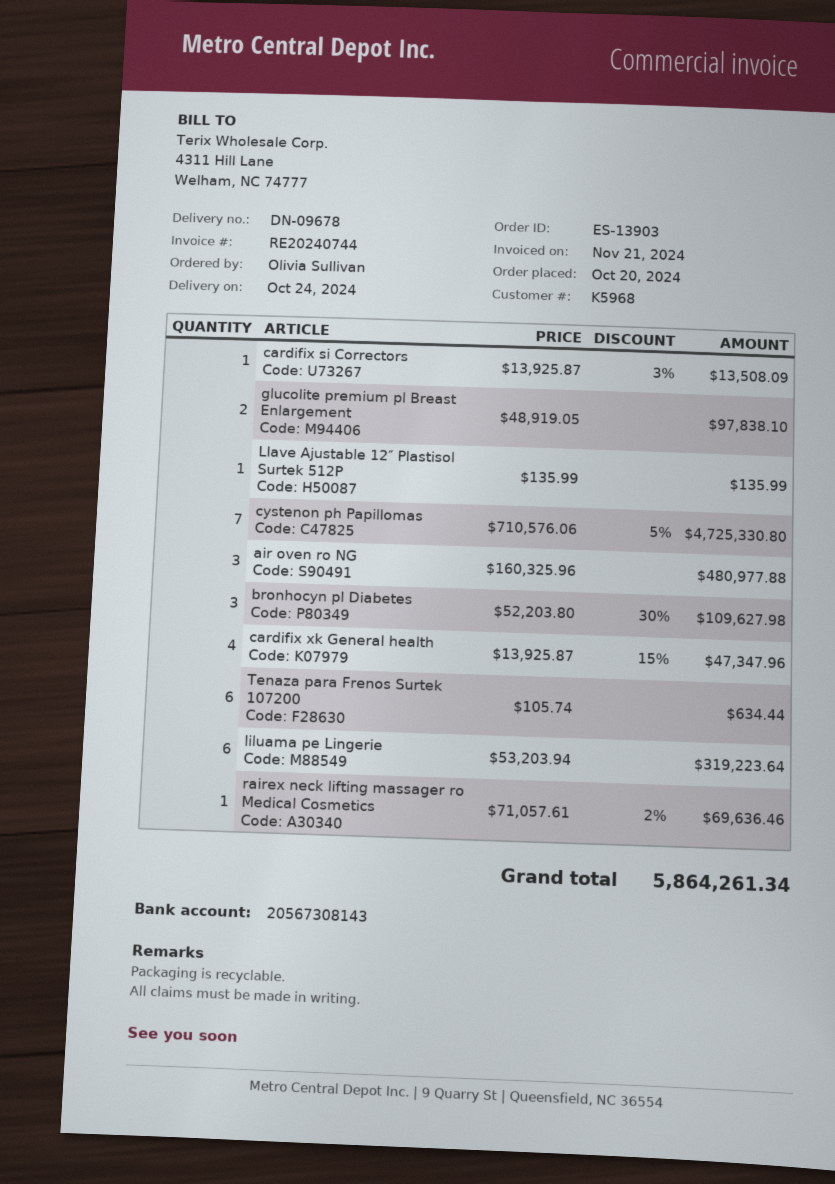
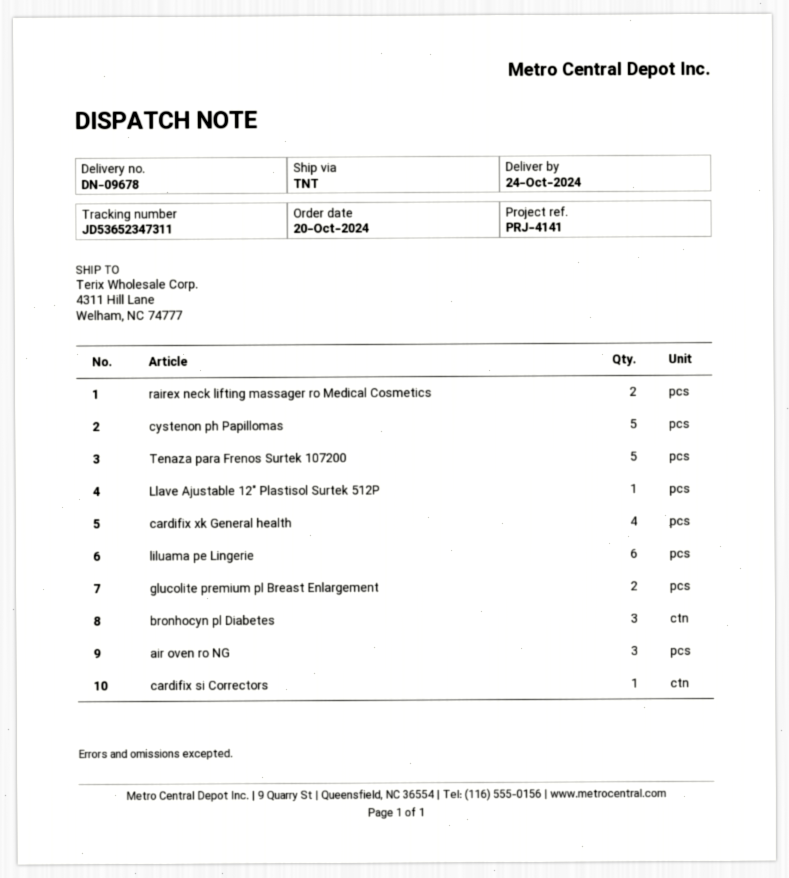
cystenon ph Papillomas: 7 -> 5
Tenaza para Frenos Surtek 107200: 6 -> 5
rairex neck lifting massager ro Medical Cosmetics: 1 -> 2

